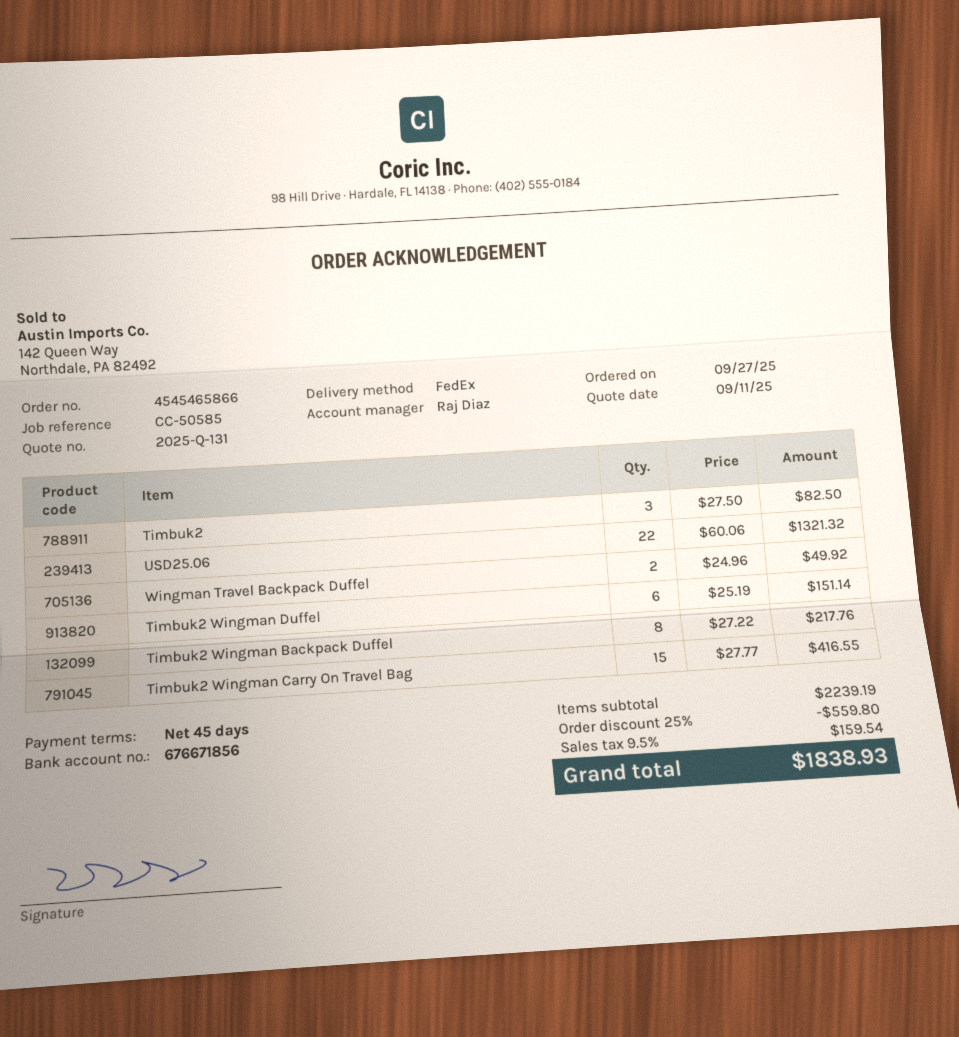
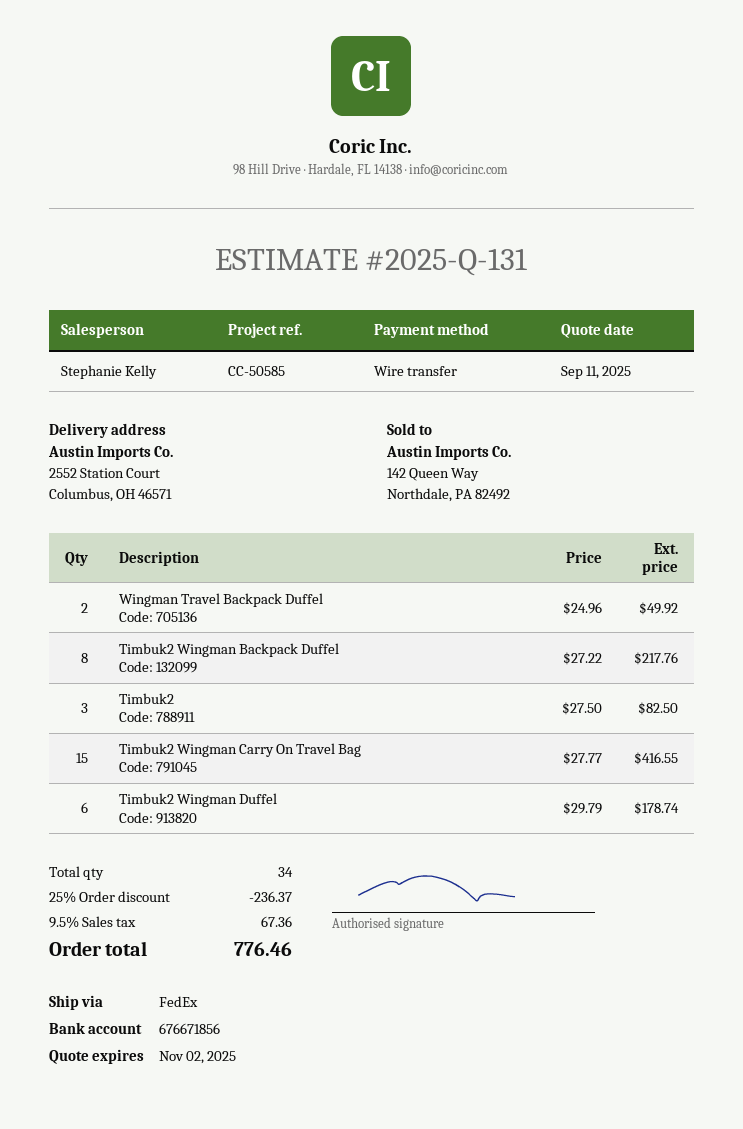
sales rep: Raj Diaz -> Stephanie Kelly
USD25.06: 22 x 60.06 = 1321.32 -> none
Timbuk2 Wingman Duffel: 6 x 25.19 = 151.14 -> 6 x 29.79 = 178.74
discount: 25% = 559.80 -> 25% = 236.37
tax: 9.5% = 159.54 -> 9.5% = 67.36
total: 1838.93 -> 776.46

